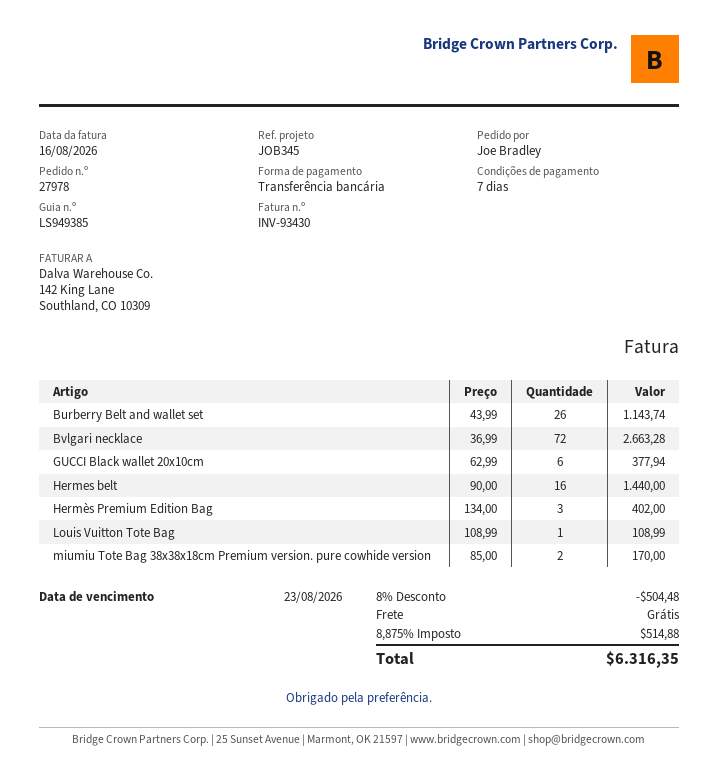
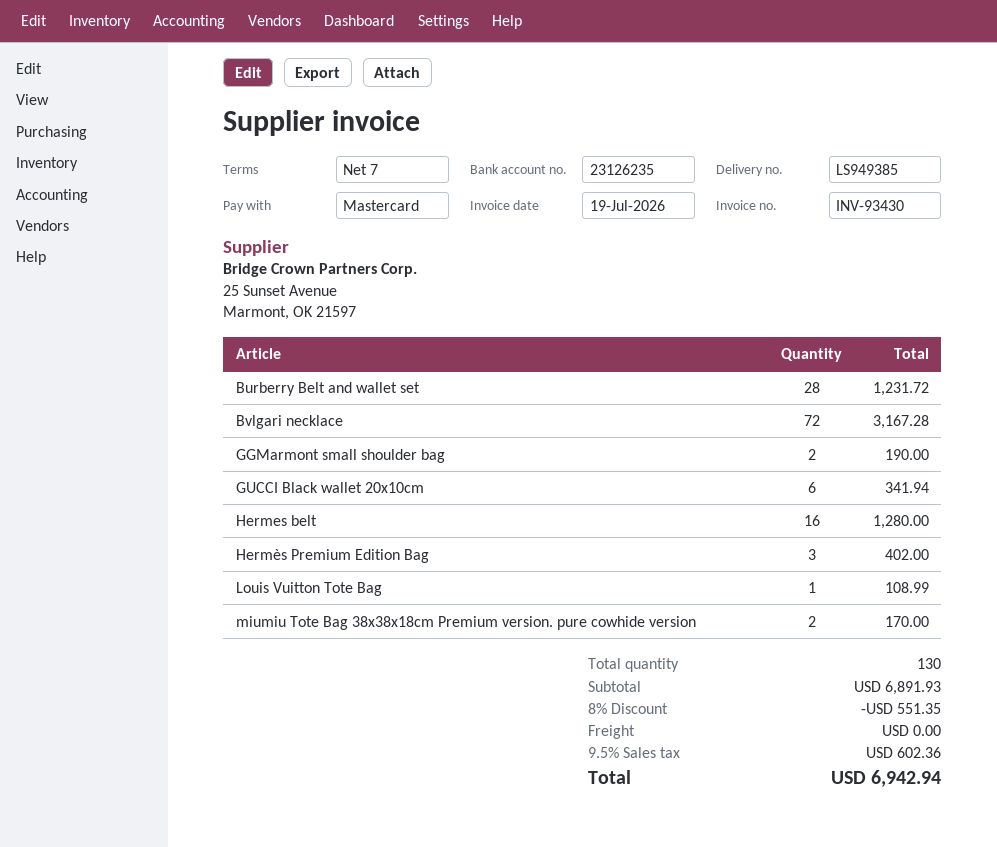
invoice date: 2026-08-16 -> 2026-07-19
payment method: bank transfer -> Mastercard
Burberry Belt and wallet set: 26 for 1143.74 -> 28 for 1231.72
Bvlgari necklace: 72 for 2663.28 -> 72 for 3167.28
GUCCI Black wallet 20x10cm: 6 for 377.94 -> 6 for 341.94
Hermes belt: 16 for 1440.00 -> 16 for 1280.00
GGMarmont small shoulder bag: none -> 2 for 190.00
discount: 8% = 504.48 -> 8% = 551.35
tax: 8.875% = 514.88 -> 9.5% = 602.36
total: 6316.35 -> 6942.94

